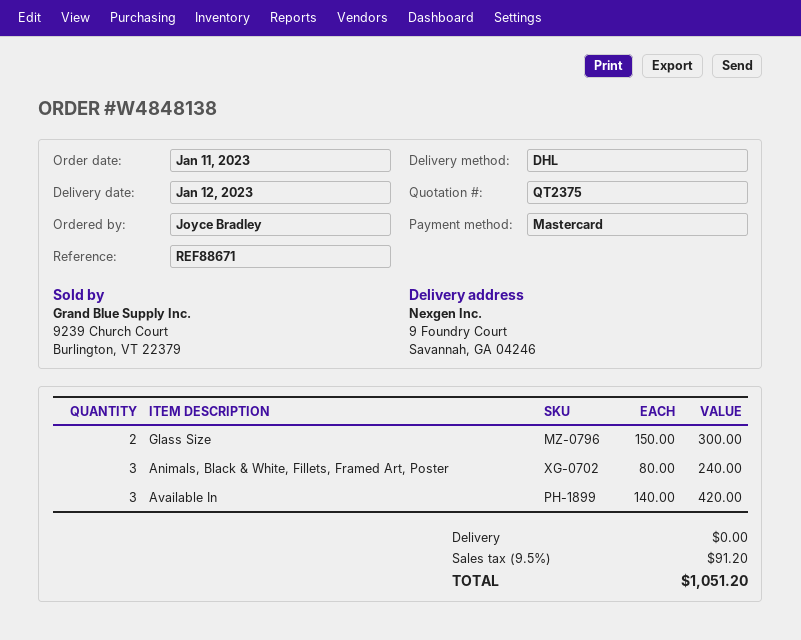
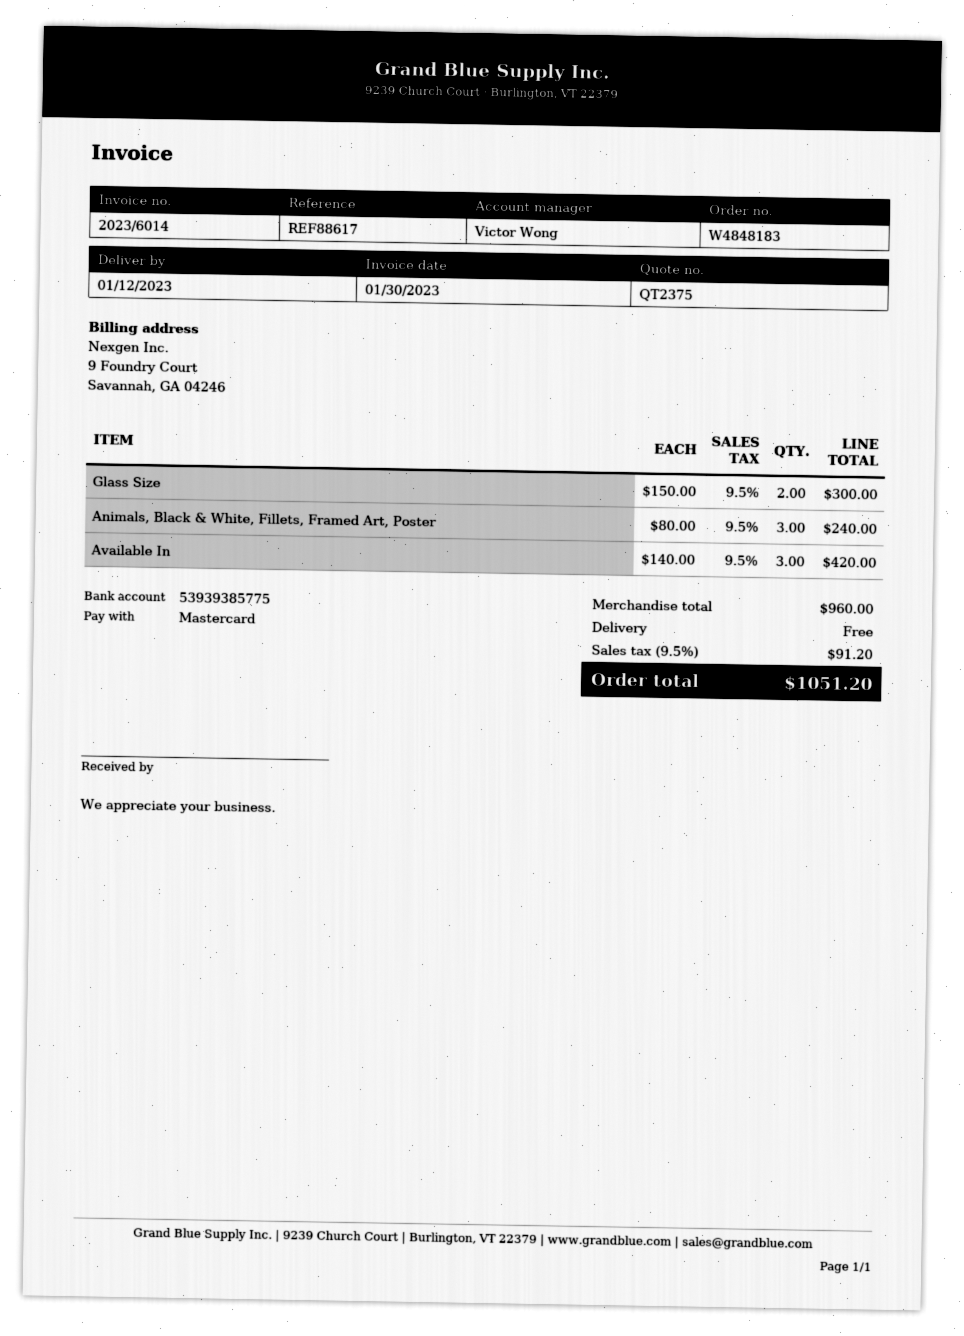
order number: W4848138 -> W4848183
reference: REF88671 -> REF88617

